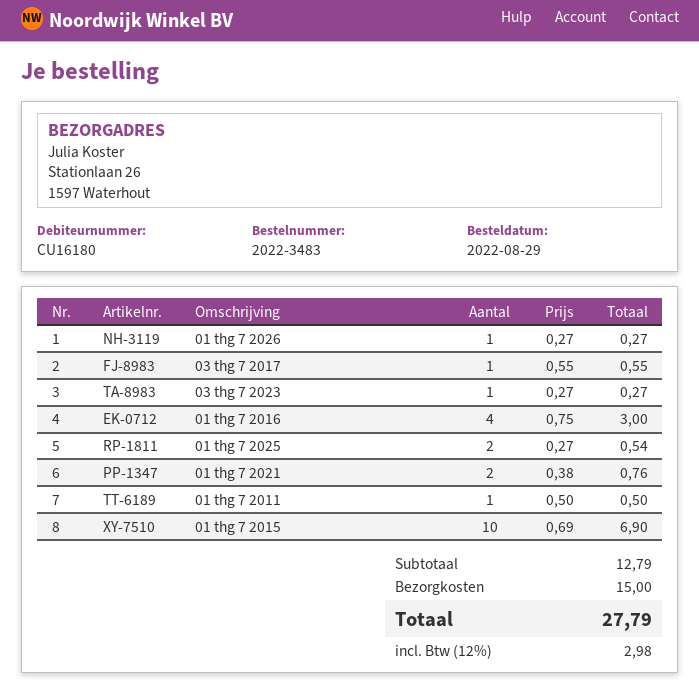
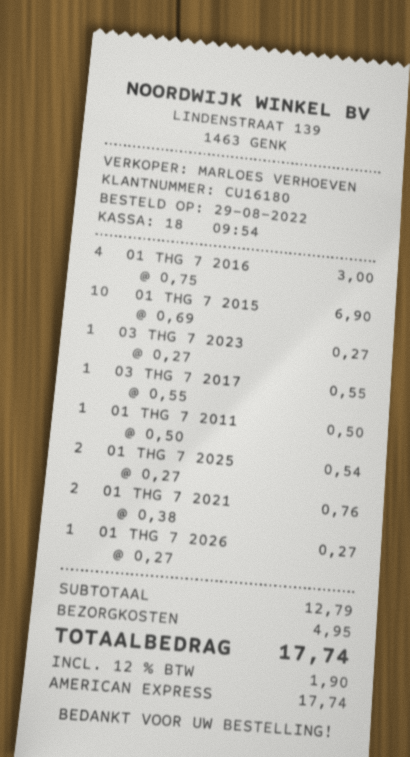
shipping: 15.00 -> 4.95
tax: 12% = 2.98 -> 12% = 1.90
total: 27.79 -> 17.74

